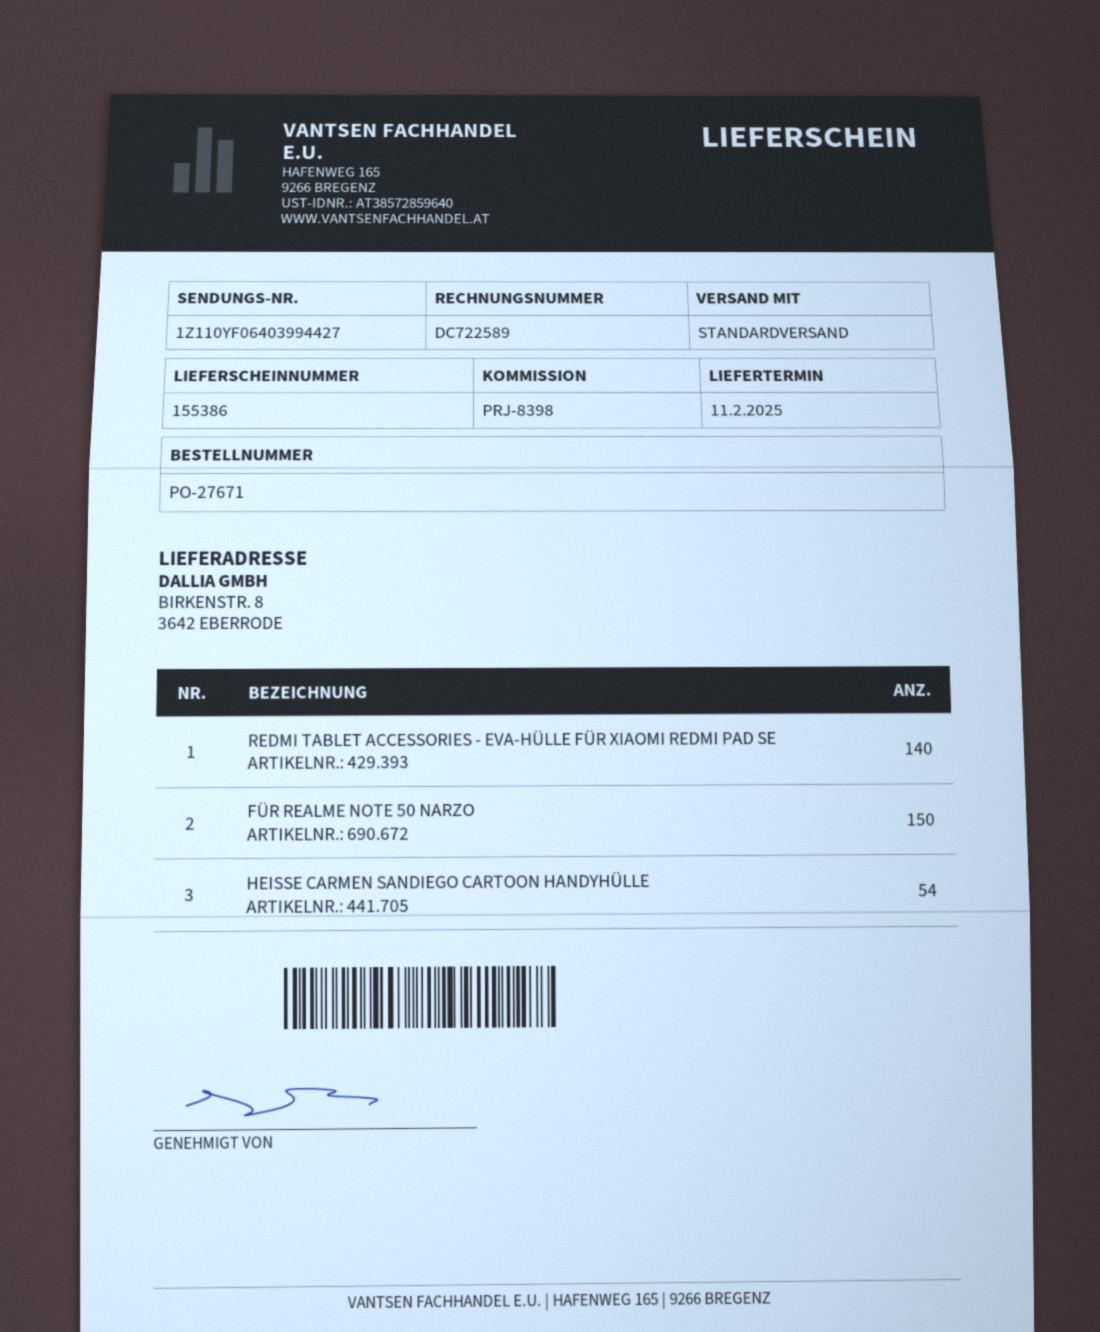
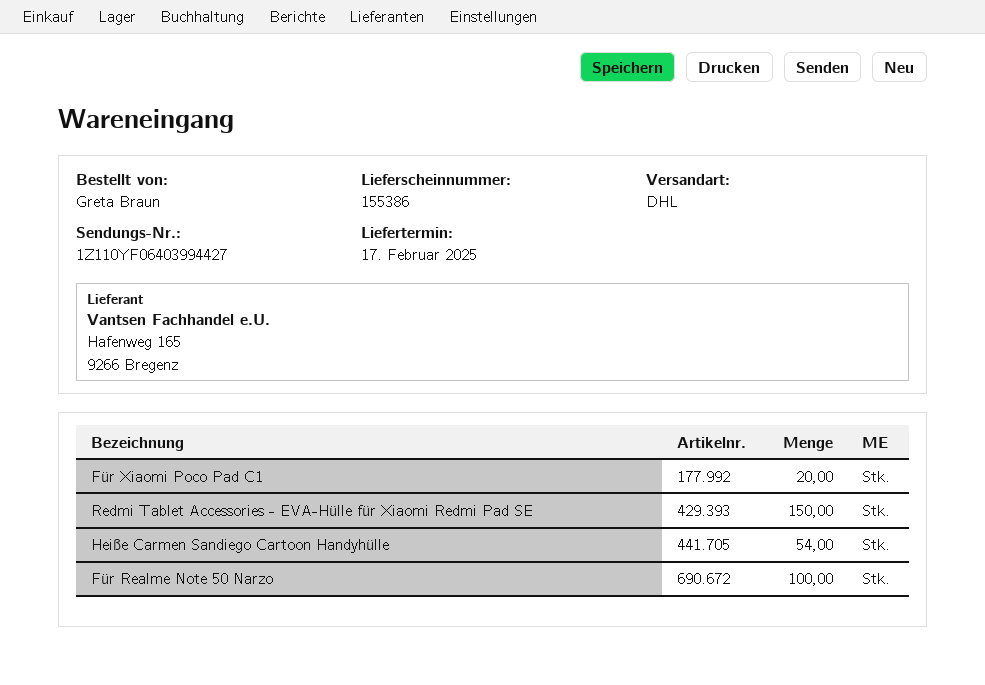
delivery date: 2025-02-11 -> 2025-02-17
shipping method: standard -> DHL
REDMI TABLET ACCESSORIES - EVA-HÜLLE FÜR XIAOMI REDMI PAD SE: 140 -> 150
FÜR REALME NOTE 50 NARZO: 150 -> 100
Für Xiaomi Poco Pad C1: none -> 20

